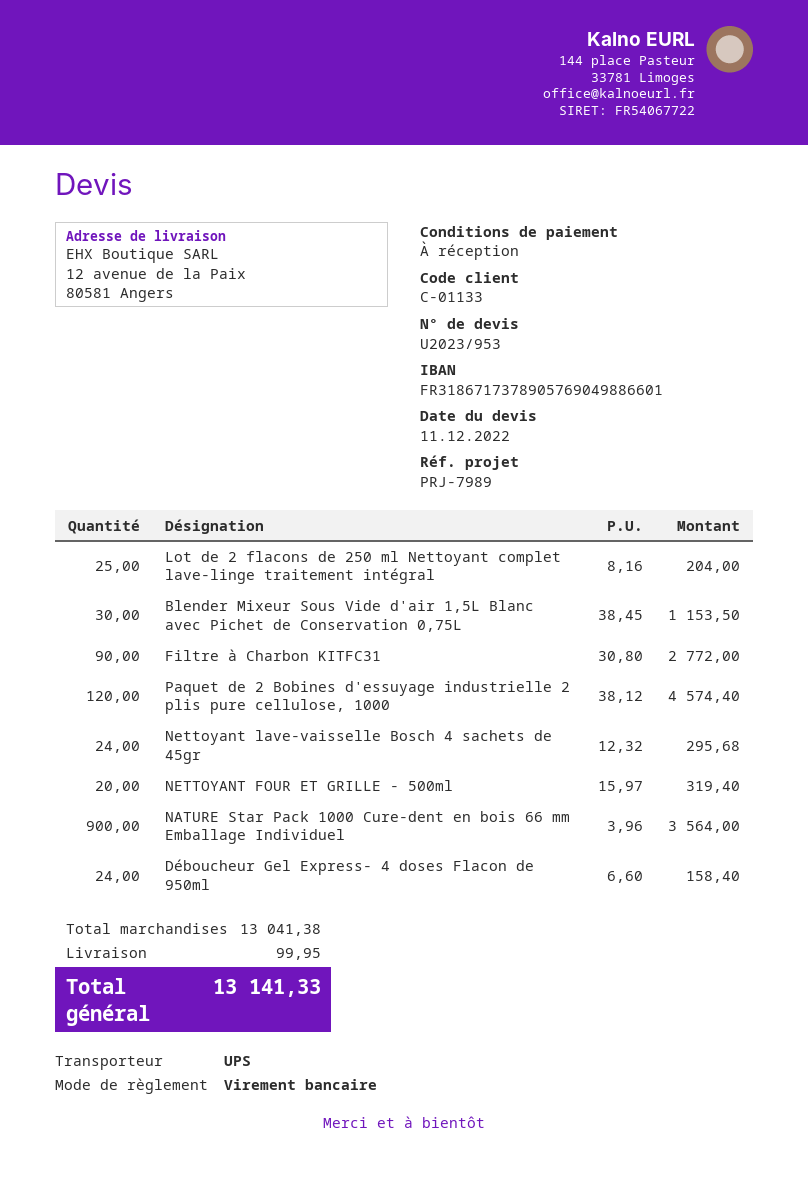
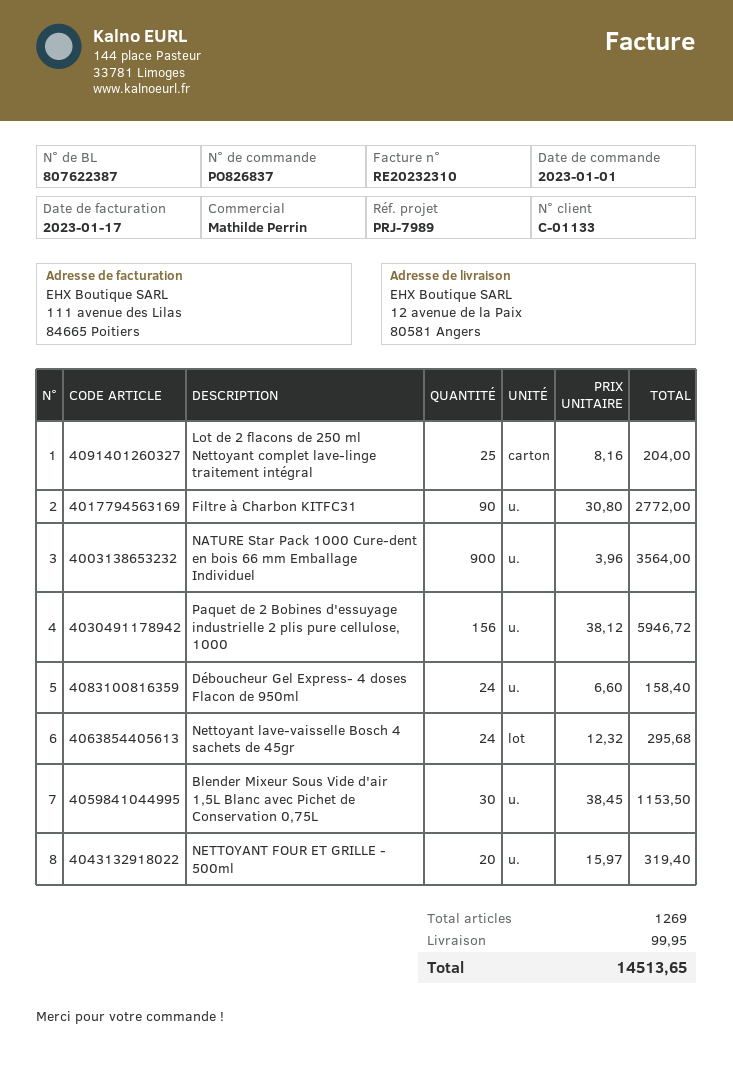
Paquet de 2 Bobines d'essuyage industrielle 2 plis pure cellulose, 1000: 120 x 38.12 = 4574.40 -> 156 x 38.12 = 5946.72
total: 13141.33 -> 14513.65

